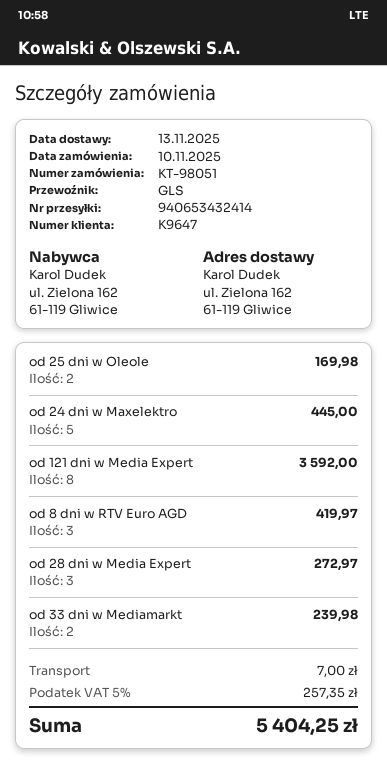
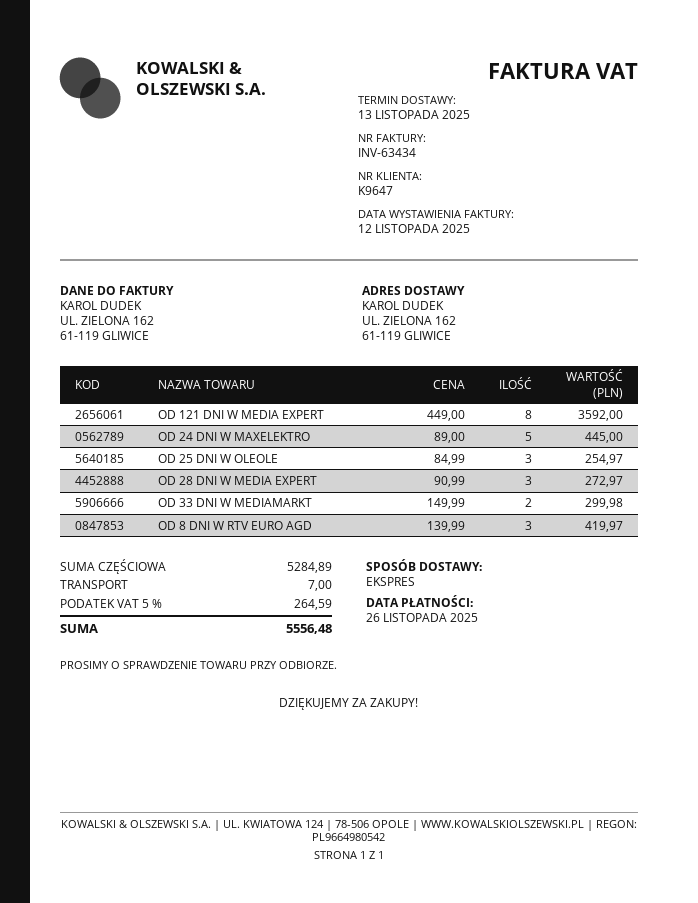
shipping method: GLS -> express
od 25 dni w Oleole: 2 for 169.98 -> 3 for 254.97
od 33 dni w Mediamarkt: 2 for 239.98 -> 2 for 299.98
tax: 5% = 257.35 -> 5% = 264.59
total: 5404.25 -> 5556.48

